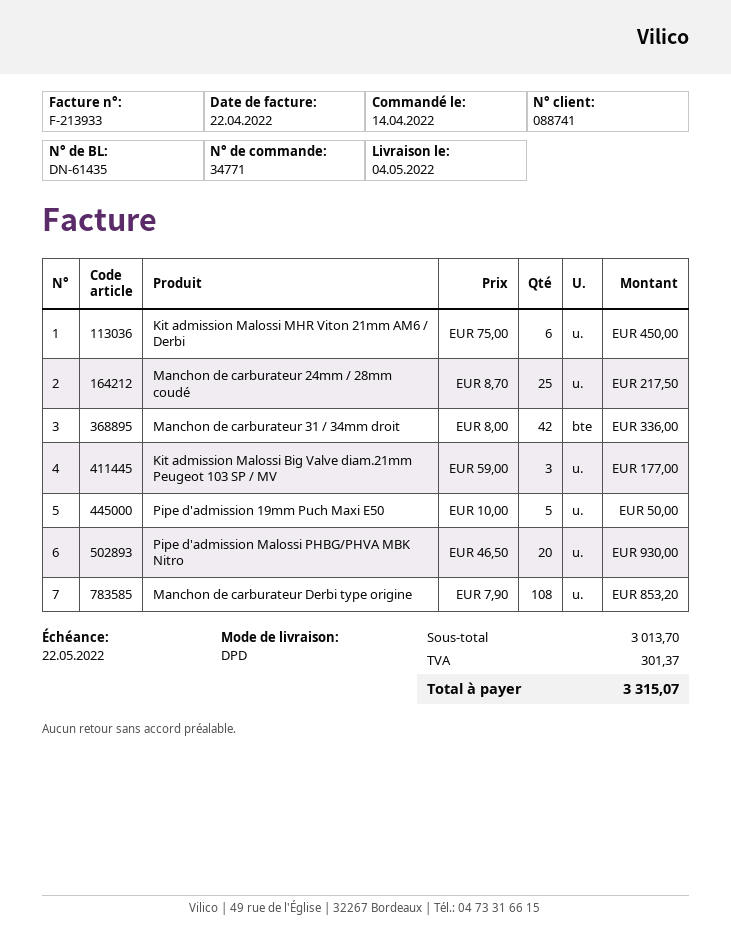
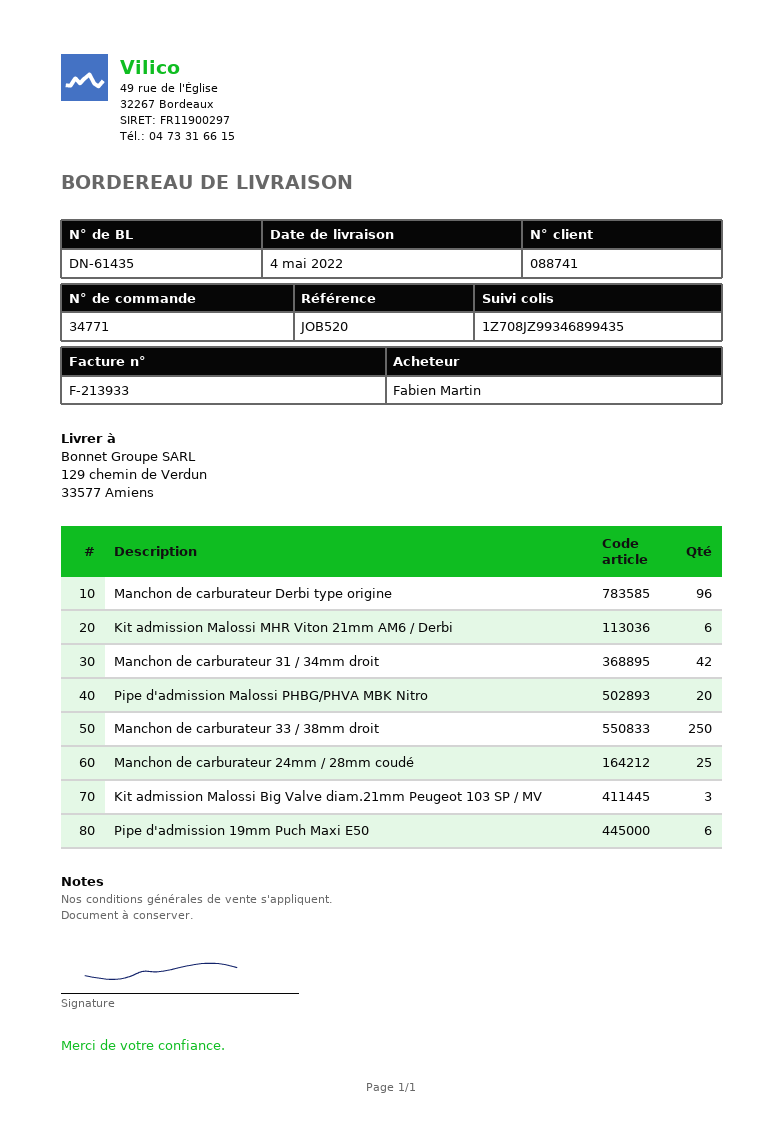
Pipe d'admission 19mm Puch Maxi E50: 5 -> 6
Manchon de carburateur Derbi type origine: 108 -> 96
Manchon de carburateur 33 / 38mm droit: none -> 250

